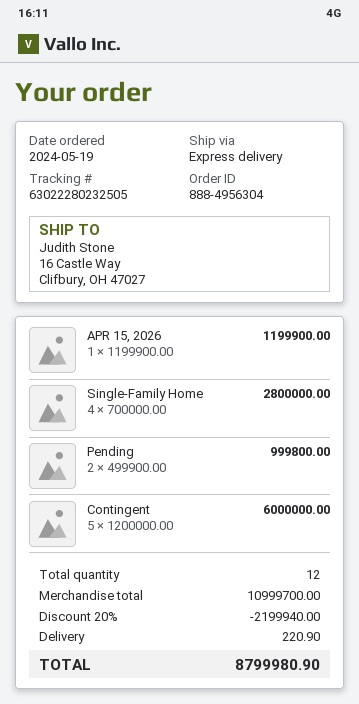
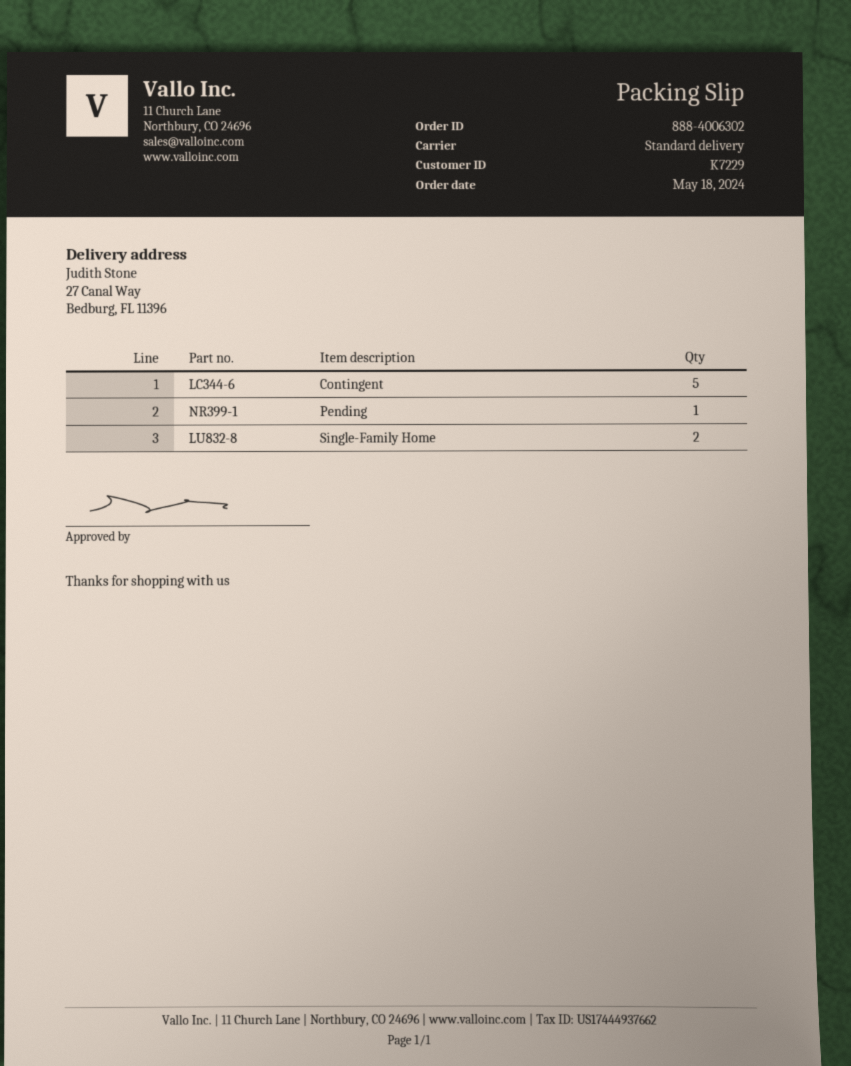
order number: 888-4956304 -> 888-4006302
order date: 2024-05-19 -> 2024-05-18
shipping method: express -> standard
ship to: 16 Castle Way, Clifbury, OH 47027 -> 27 Canal Way, Bedburg, FL 11396
APR 15, 2026: 1 -> none
Single-Family Home: 4 -> 2
Pending: 2 -> 1

